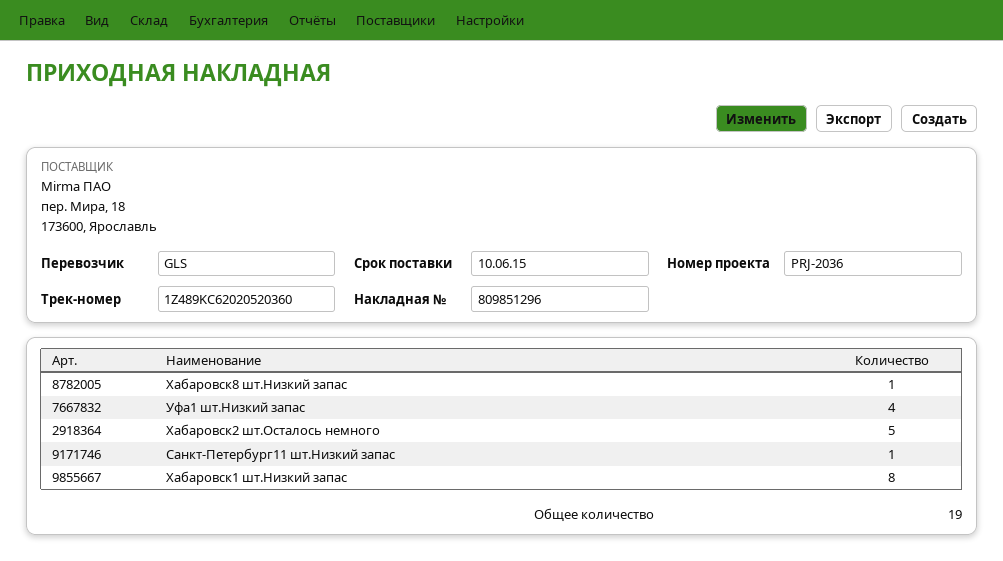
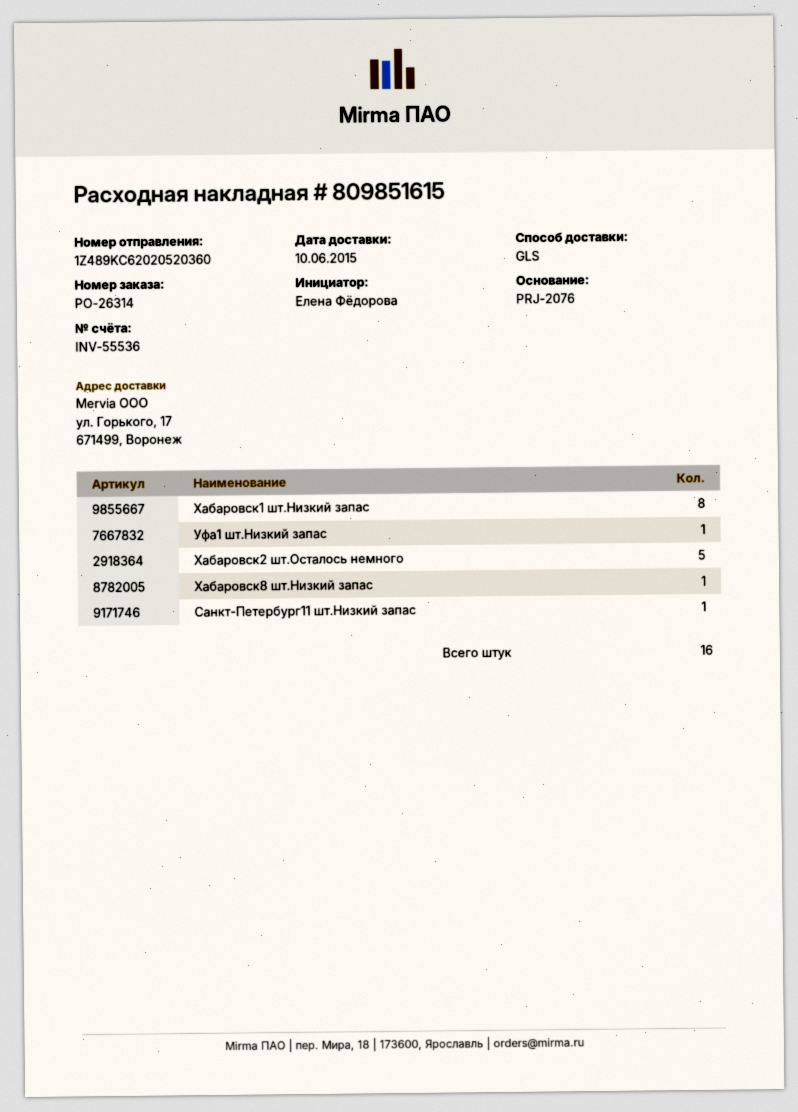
delivery note number: 809851296 -> 809851615
reference: PRJ-2036 -> PRJ-2076
Уфа1 шт.Низкий запас: 4 -> 1
total quantity: 19 -> 16

